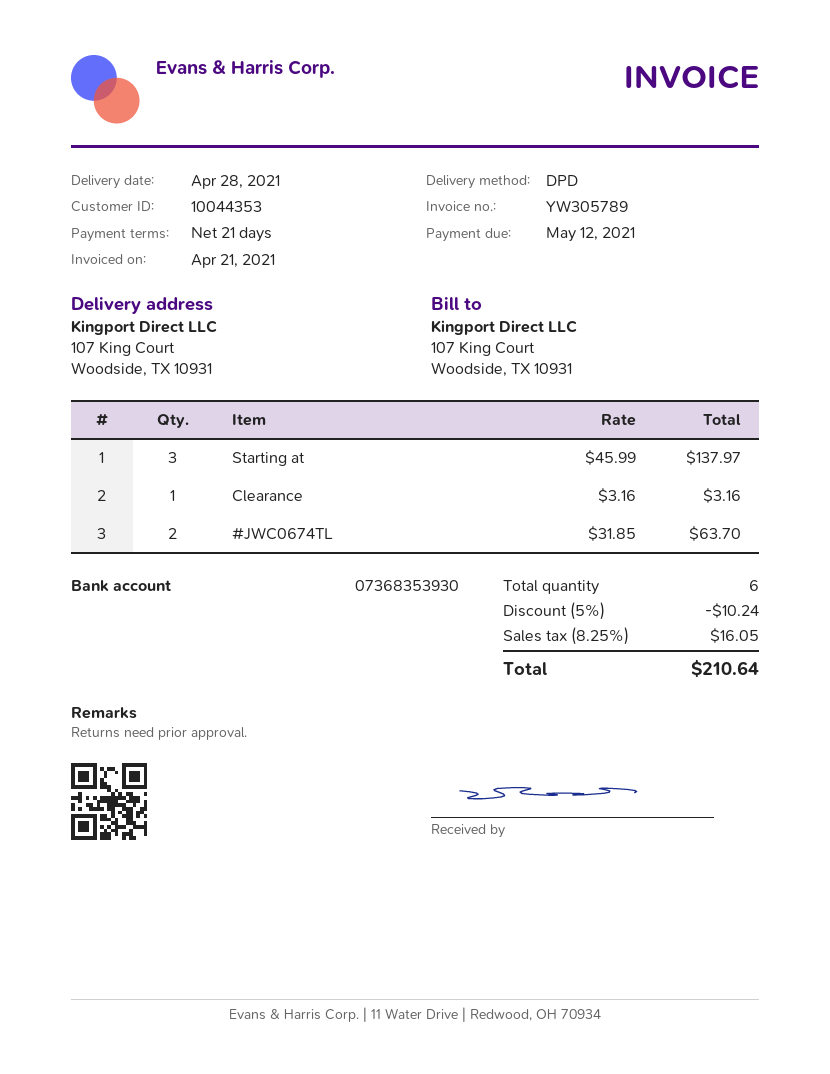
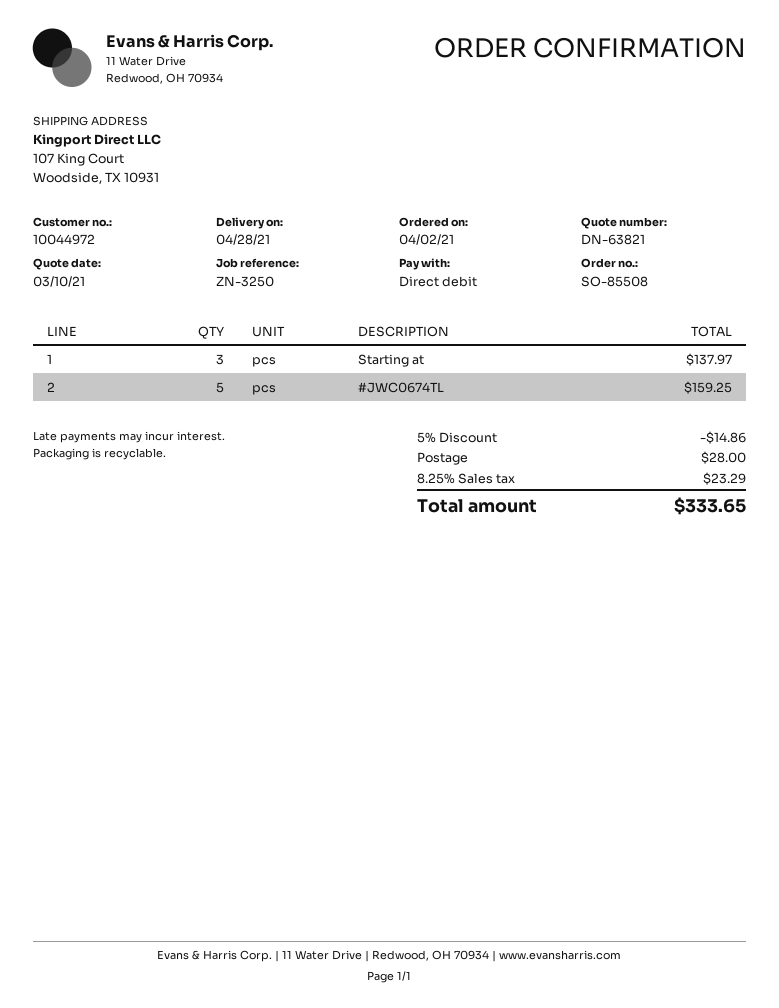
customer number: 10044353 -> 10044972
Clearance: 1 for 3.16 -> none
#JWC0674TL: 2 for 63.70 -> 5 for 159.25
discount: 5% = 10.24 -> 5% = 14.86
shipping: none -> 28.00
tax: 8.25% = 16.05 -> 8.25% = 23.29
total: 210.64 -> 333.65

